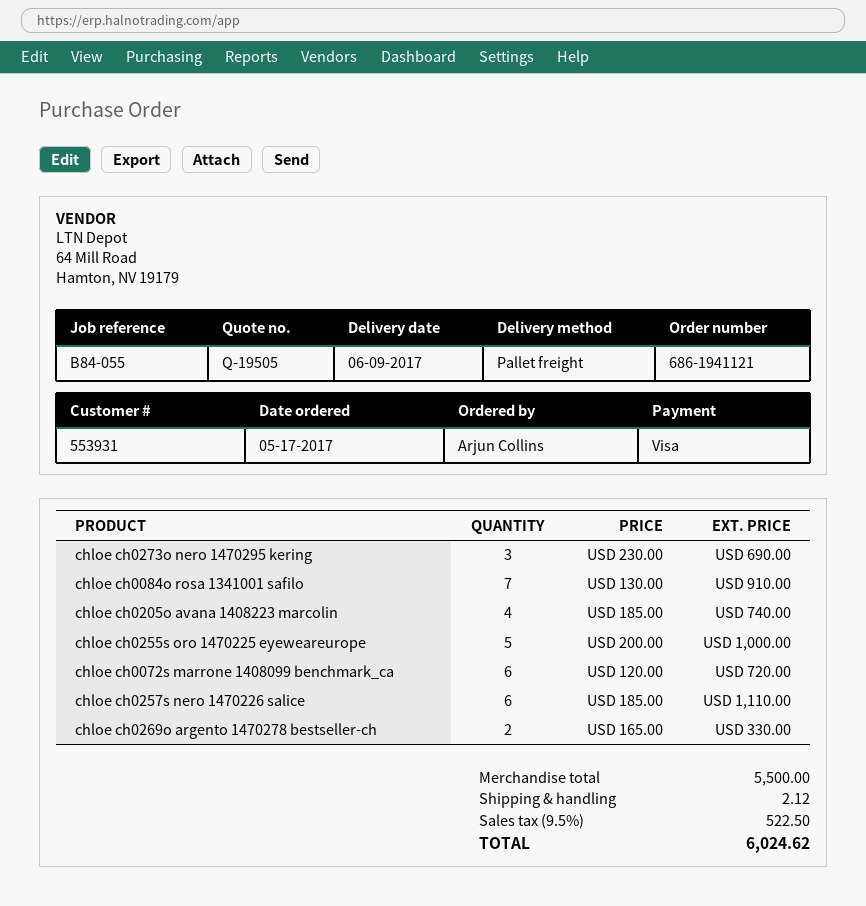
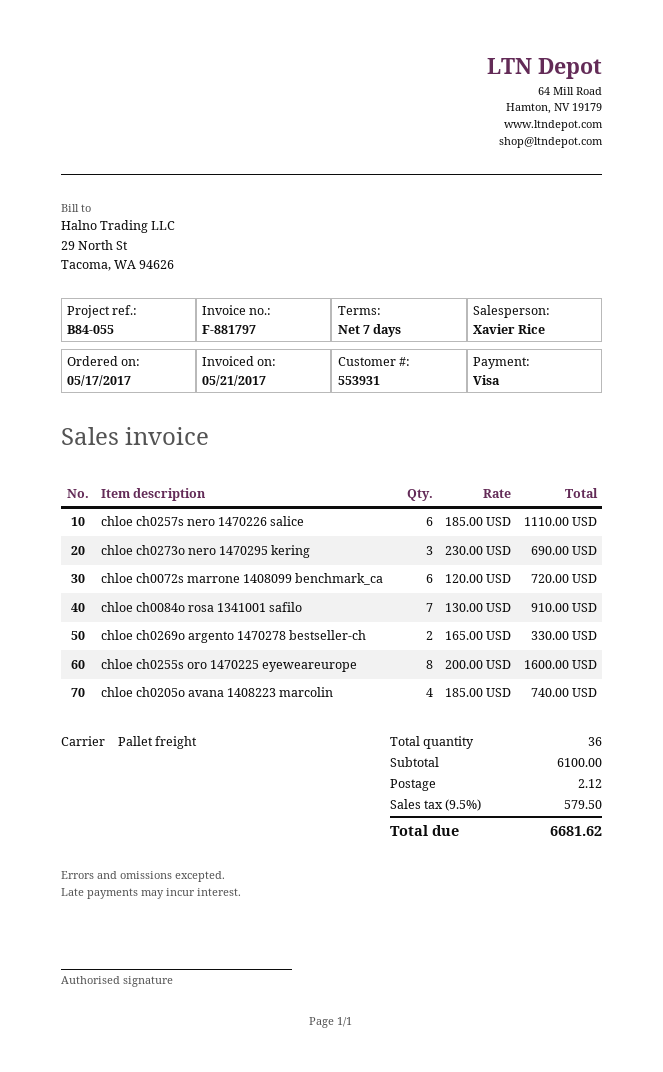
chloe ch0255s oro 1470225 eyeweareurope: 5 x 200.00 = 1000.00 -> 8 x 200.00 = 1600.00
subtotal: 5500.00 -> 6100.00
tax: 9.5% = 522.50 -> 9.5% = 579.50
total: 6024.62 -> 6681.62

